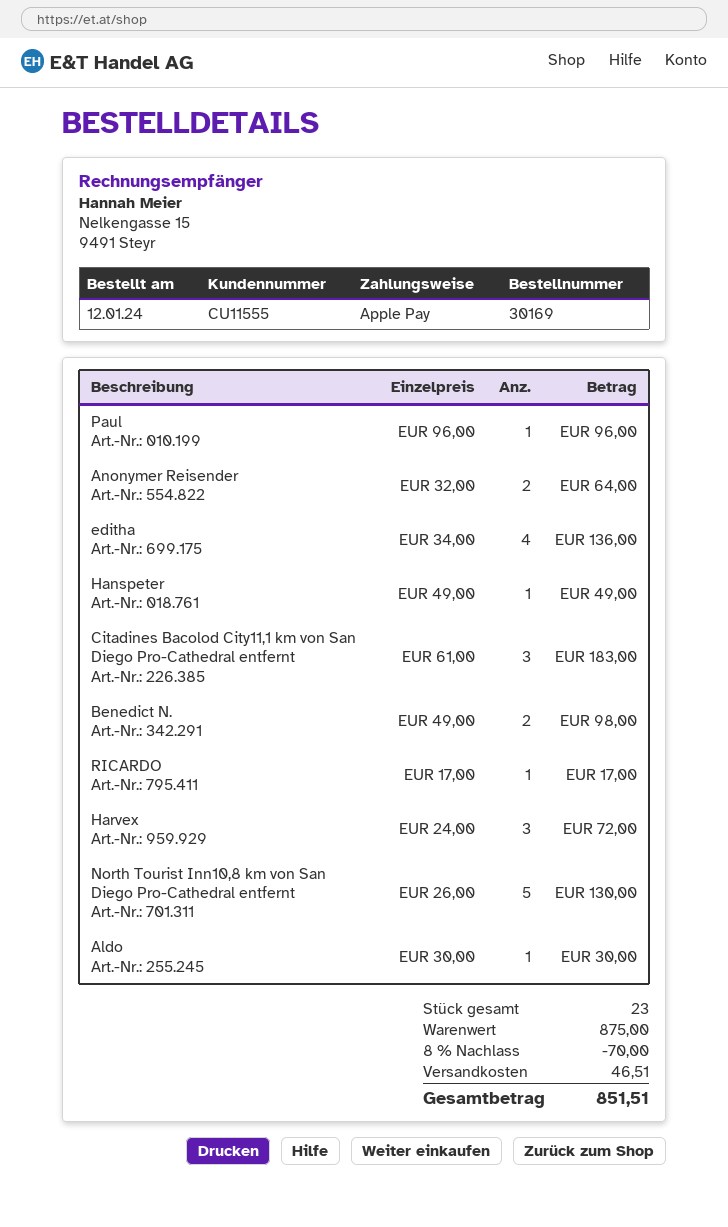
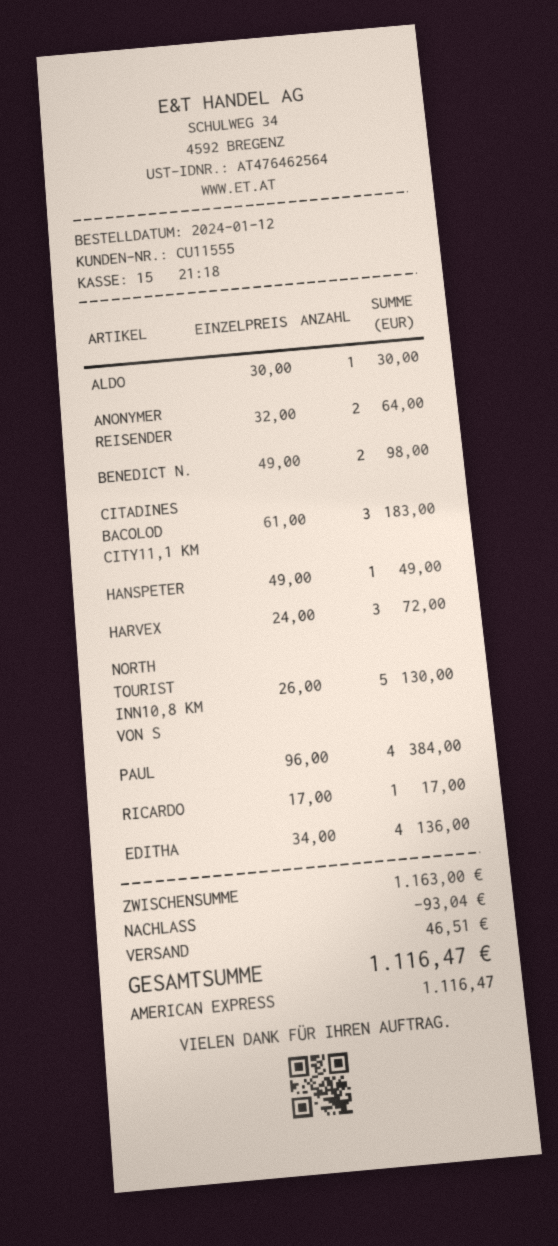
payment method: Apple Pay -> American Express
Paul: 1 x 96.00 = 96.00 -> 4 x 96.00 = 384.00
subtotal: 875.00 -> 1163.00
discount: 70.00 -> 93.04
total: 851.51 -> 1116.47

